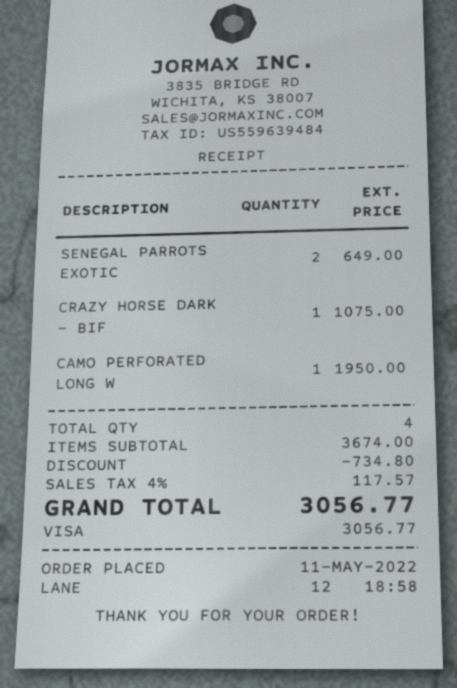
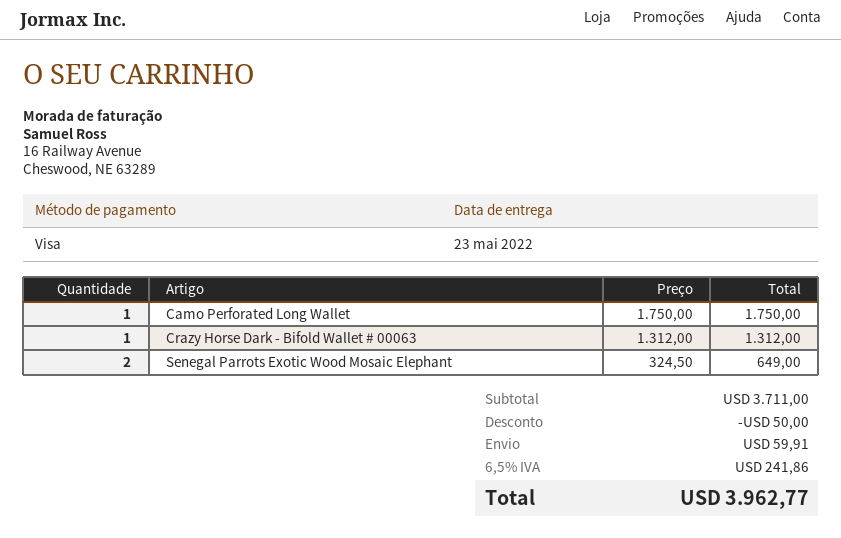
CRAZY HORSE DARK - BIF: 1 for 1075.00 -> 1 for 1312.00
CAMO PERFORATED LONG W: 1 for 1950.00 -> 1 for 1750.00
subtotal: 3674.00 -> 3711.00
discount: 734.80 -> 50.00
shipping: none -> 59.91
tax: 4% = 117.57 -> 6.5% = 241.86
total: 3056.77 -> 3962.77

